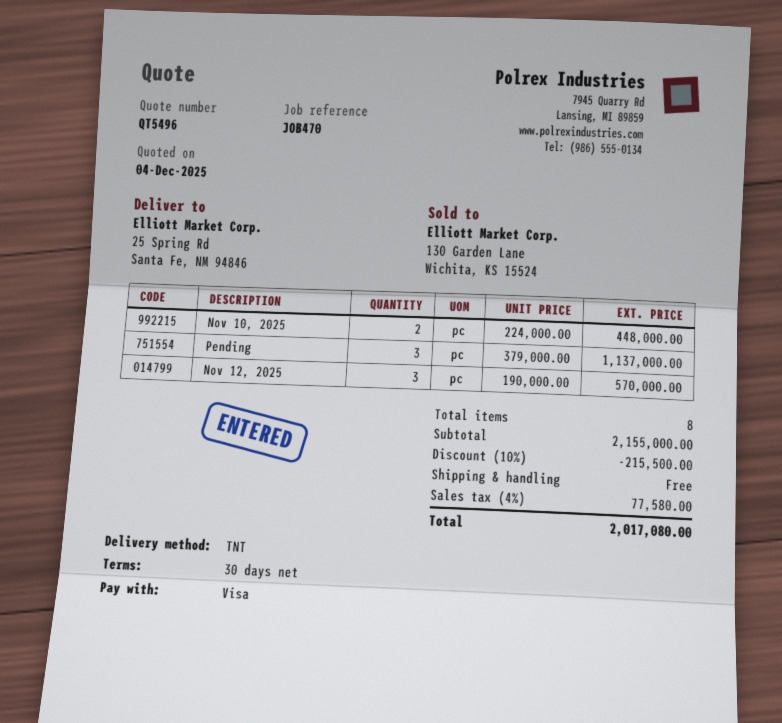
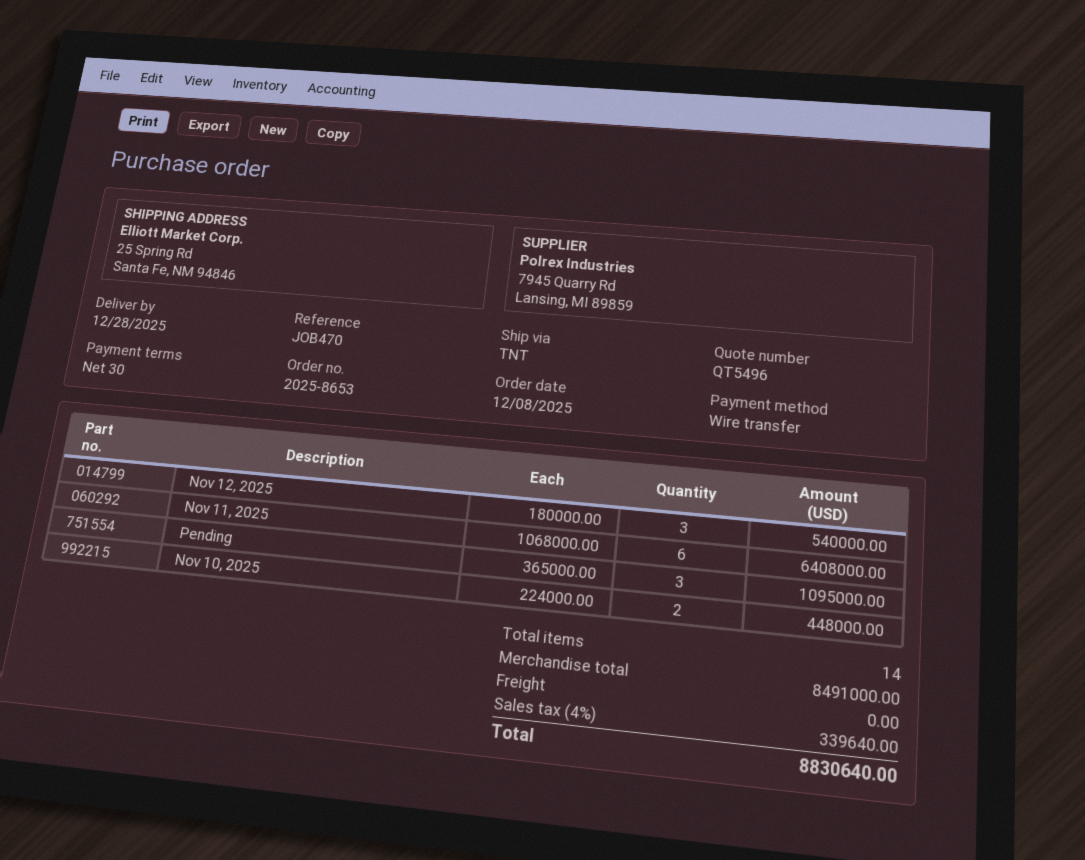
payment method: Visa -> bank transfer
Pending: 3 x 379000.00 = 1137000.00 -> 3 x 365000.00 = 1095000.00
Nov 12, 2025: 3 x 190000.00 = 570000.00 -> 3 x 180000.00 = 540000.00
Nov 11, 2025: none -> 6 x 1068000.00 = 6408000.00
total quantity: 8 -> 14
subtotal: 2155000.00 -> 8491000.00
discount: 10% = 215500.00 -> none
tax: 4% = 77580.00 -> 4% = 339640.00
total: 2017080.00 -> 8830640.00

